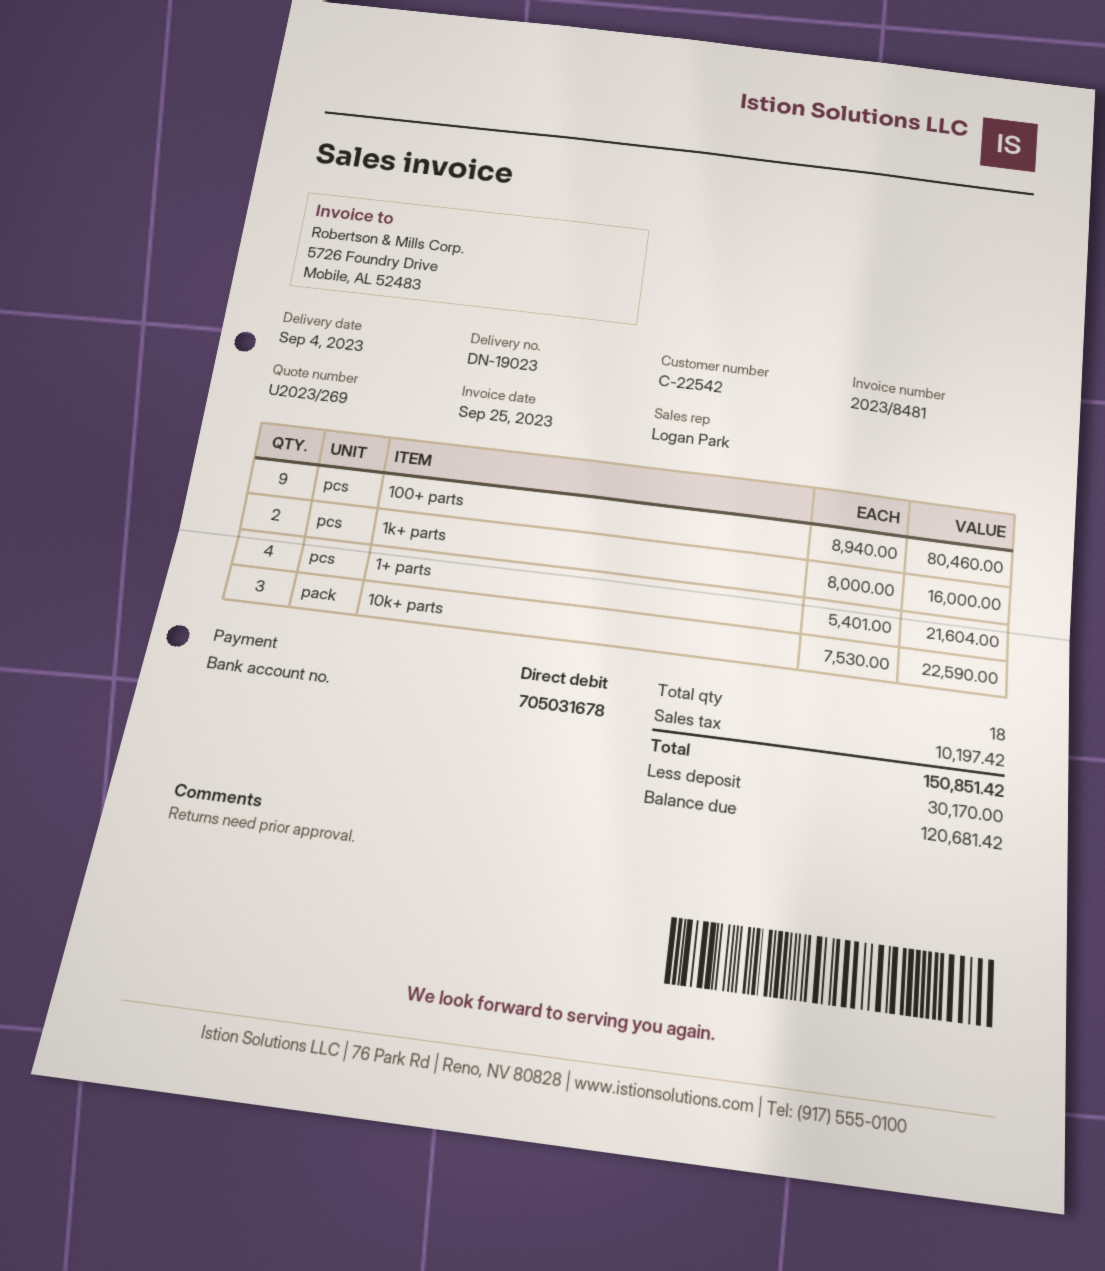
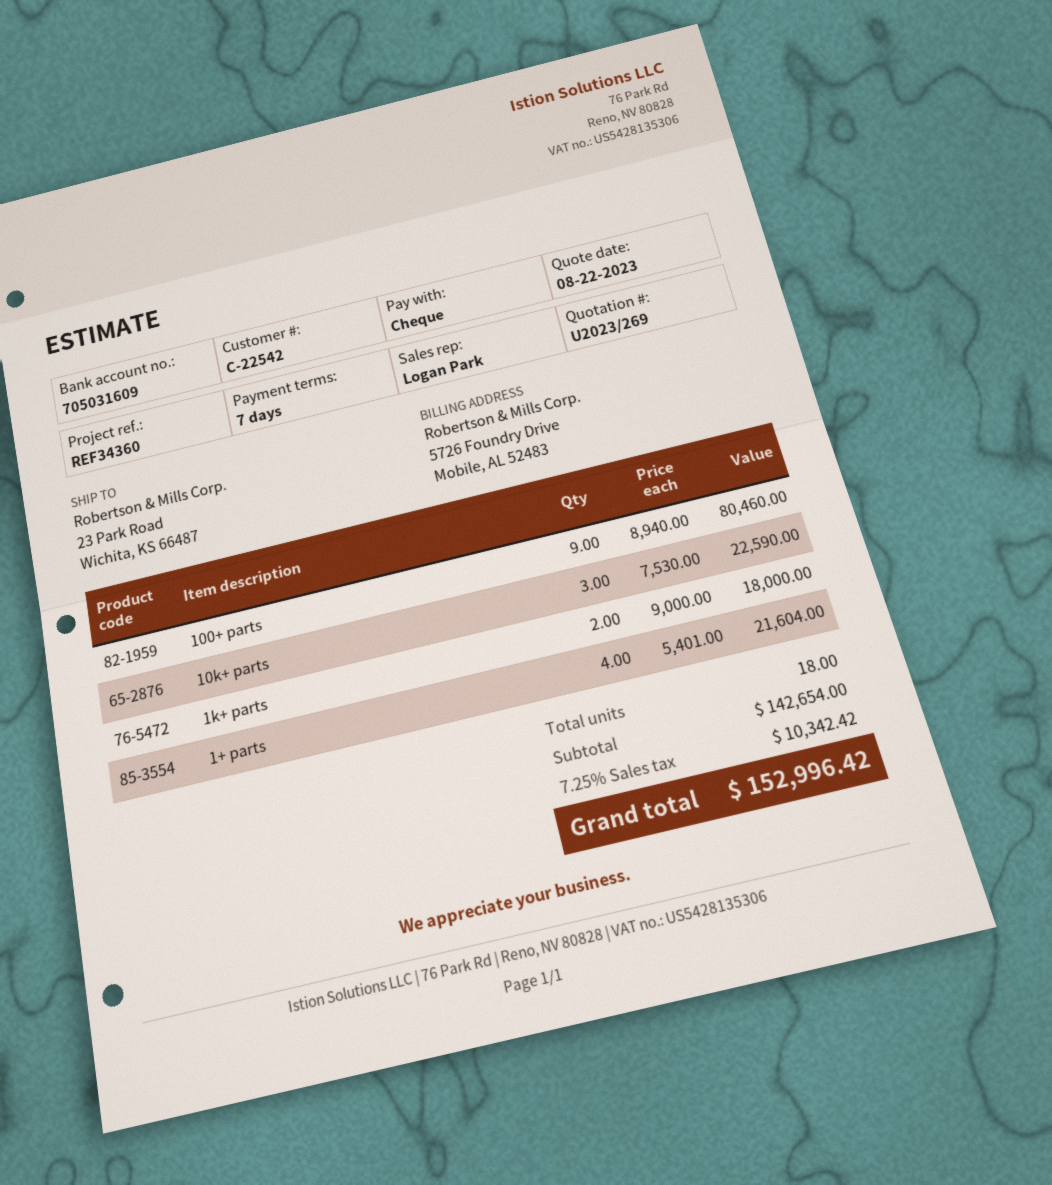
payment method: direct debit -> cheque
bank account: 705031678 -> 705031609
1k+ parts: 2 x 8000.00 = 16000.00 -> 2 x 9000.00 = 18000.00
tax: 10197.42 -> 10342.42
total: 150851.42 -> 152996.42

